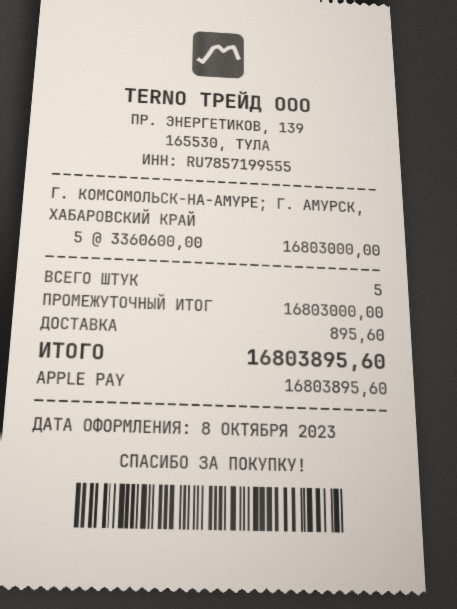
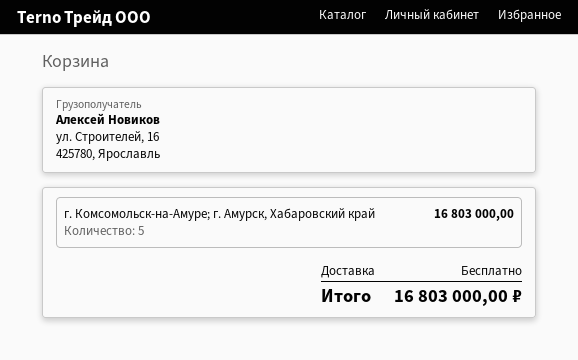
shipping: 895.60 -> 0.00
total: 16803895.60 -> 16803000.00

